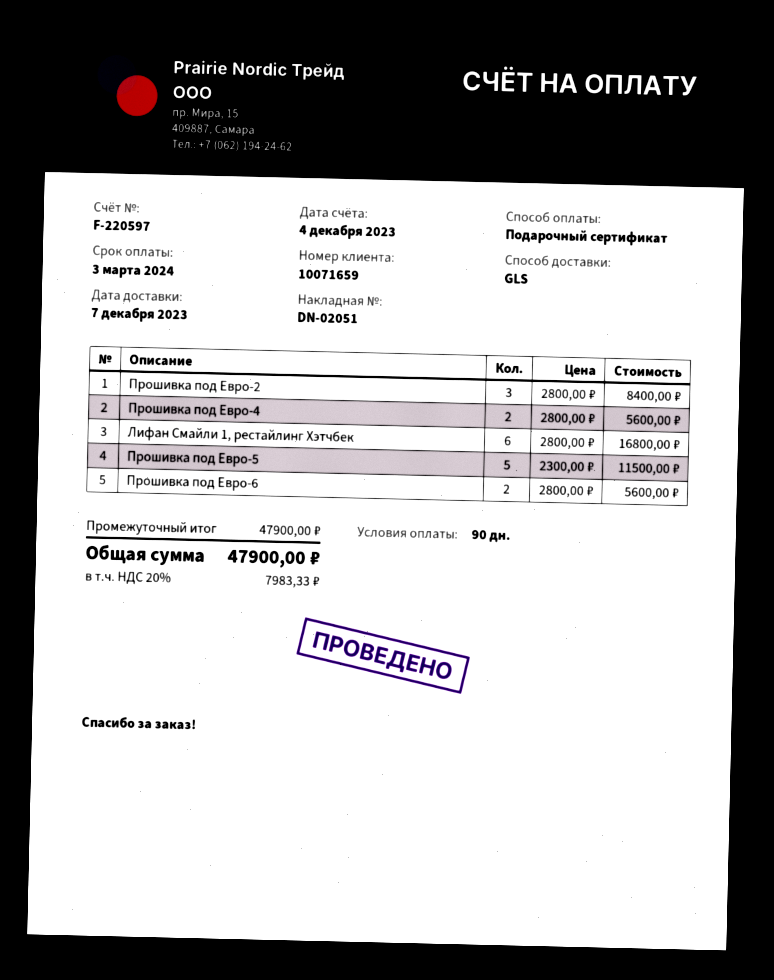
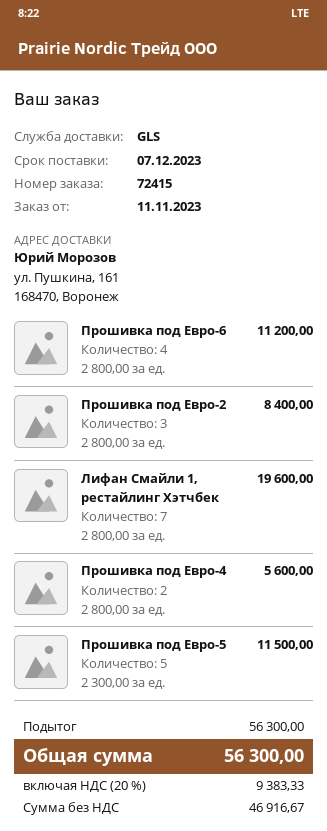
Лифан Смайли 1, рестайлинг Хэтчбек: 6 x 2800.00 = 16800.00 -> 7 x 2800.00 = 19600.00
Прошивка под Евро-6: 2 x 2800.00 = 5600.00 -> 4 x 2800.00 = 11200.00
subtotal: 47900.00 -> 56300.00
tax: 20% = 7983.33 -> 20% = 9383.33
total: 47900.00 -> 56300.00

